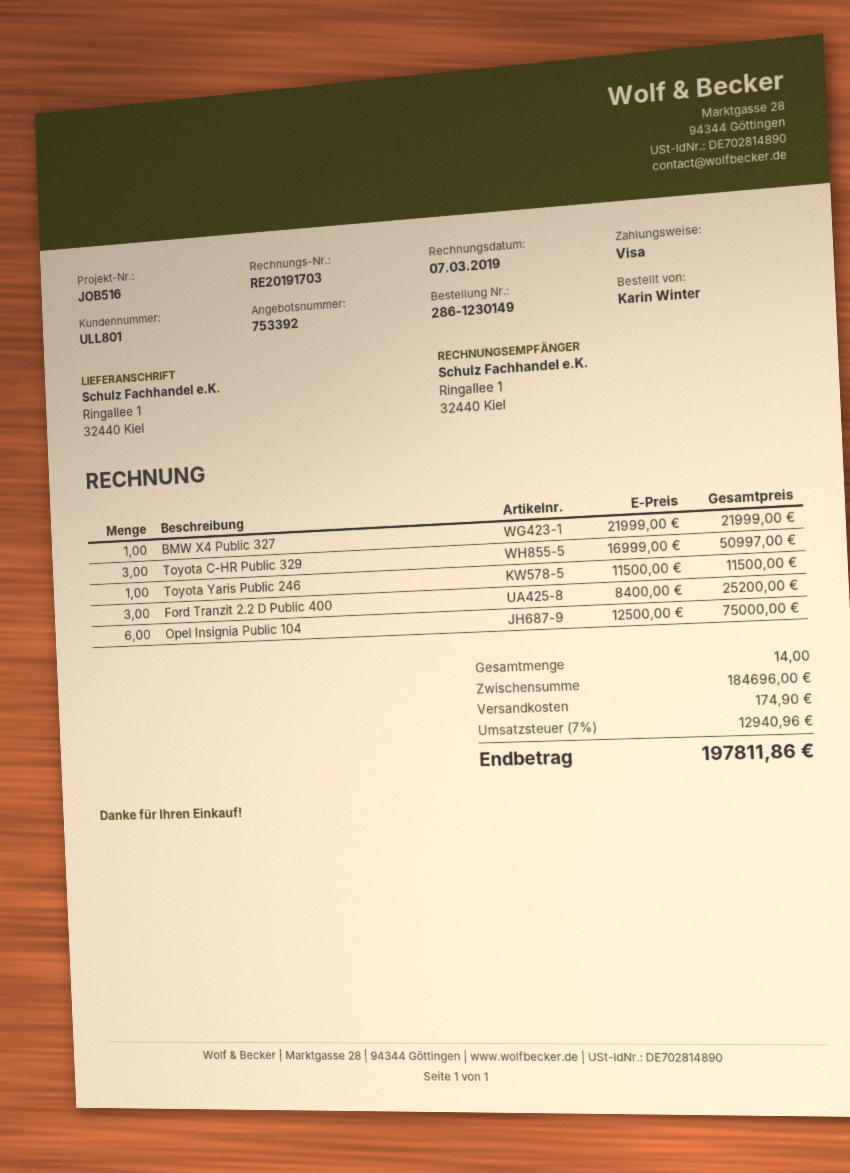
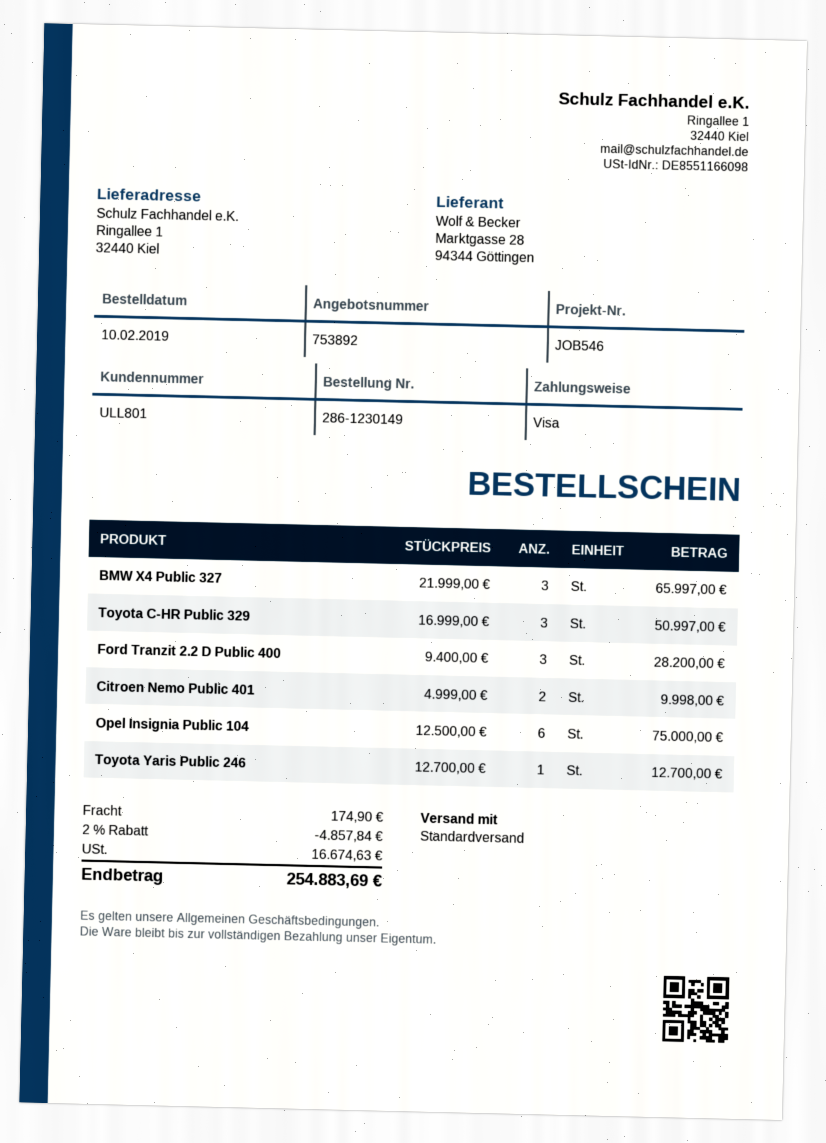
quote number: 753392 -> 753892
reference: JOB516 -> JOB546
BMW X4 Public 327: 1 x 21999.00 = 21999.00 -> 3 x 21999.00 = 65997.00
Toyota Yaris Public 246: 1 x 11500.00 = 11500.00 -> 1 x 12700.00 = 12700.00
Ford Tranzit 2.2 D Public 400: 3 x 8400.00 = 25200.00 -> 3 x 9400.00 = 28200.00
Citroen Nemo Public 401: none -> 2 x 4999.00 = 9998.00
discount: none -> 2% = 4857.84
tax: 12940.96 -> 16674.63
total: 197811.86 -> 254883.69

